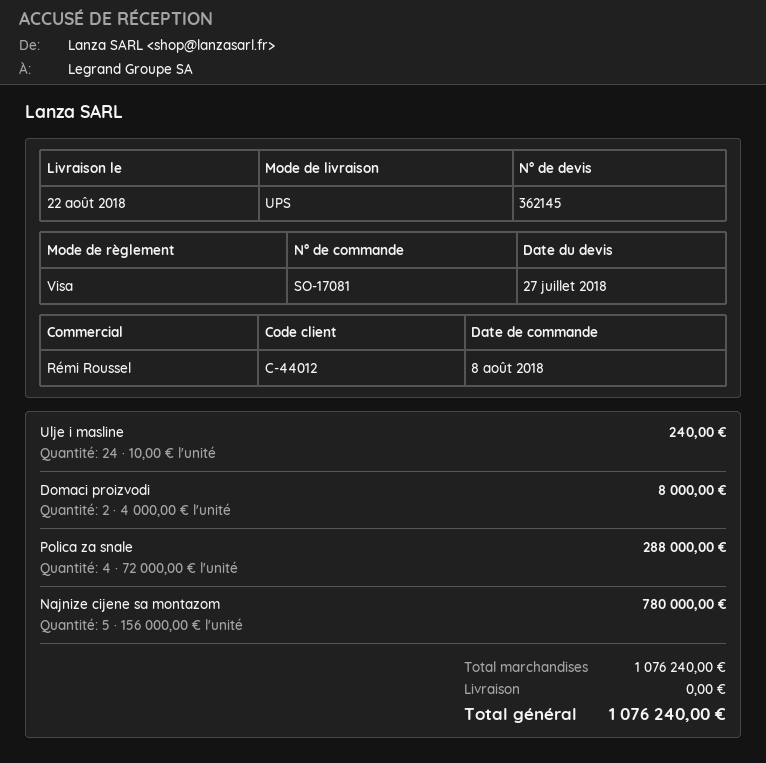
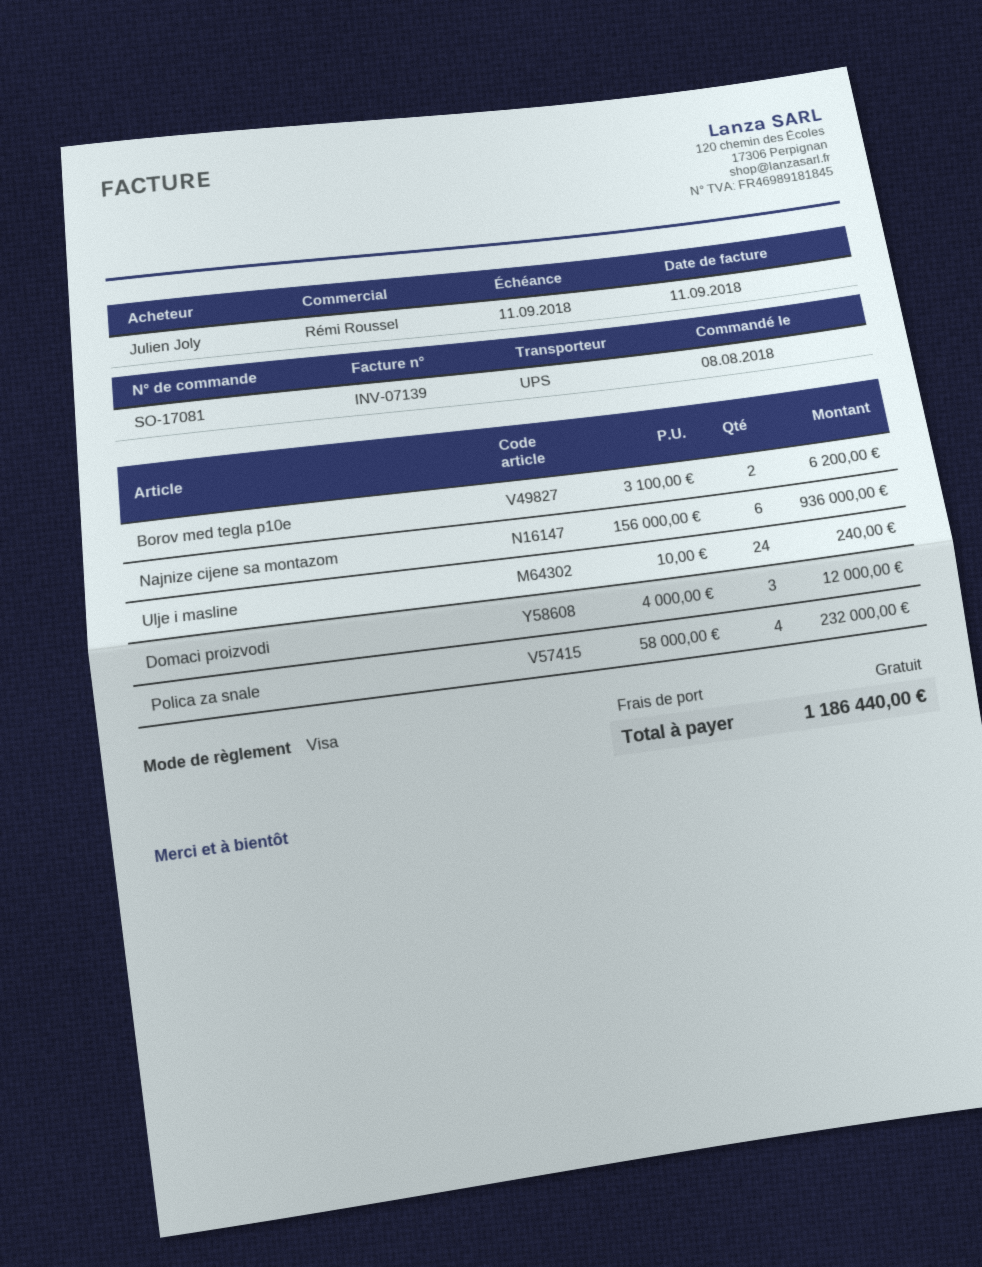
Domaci proizvodi: 2 x 4000.00 = 8000.00 -> 3 x 4000.00 = 12000.00
Polica za snale: 4 x 72000.00 = 288000.00 -> 4 x 58000.00 = 232000.00
Najnize cijene sa montazom: 5 x 156000.00 = 780000.00 -> 6 x 156000.00 = 936000.00
Borov med tegla p10e: none -> 2 x 3100.00 = 6200.00
total: 1076240.00 -> 1186440.00

